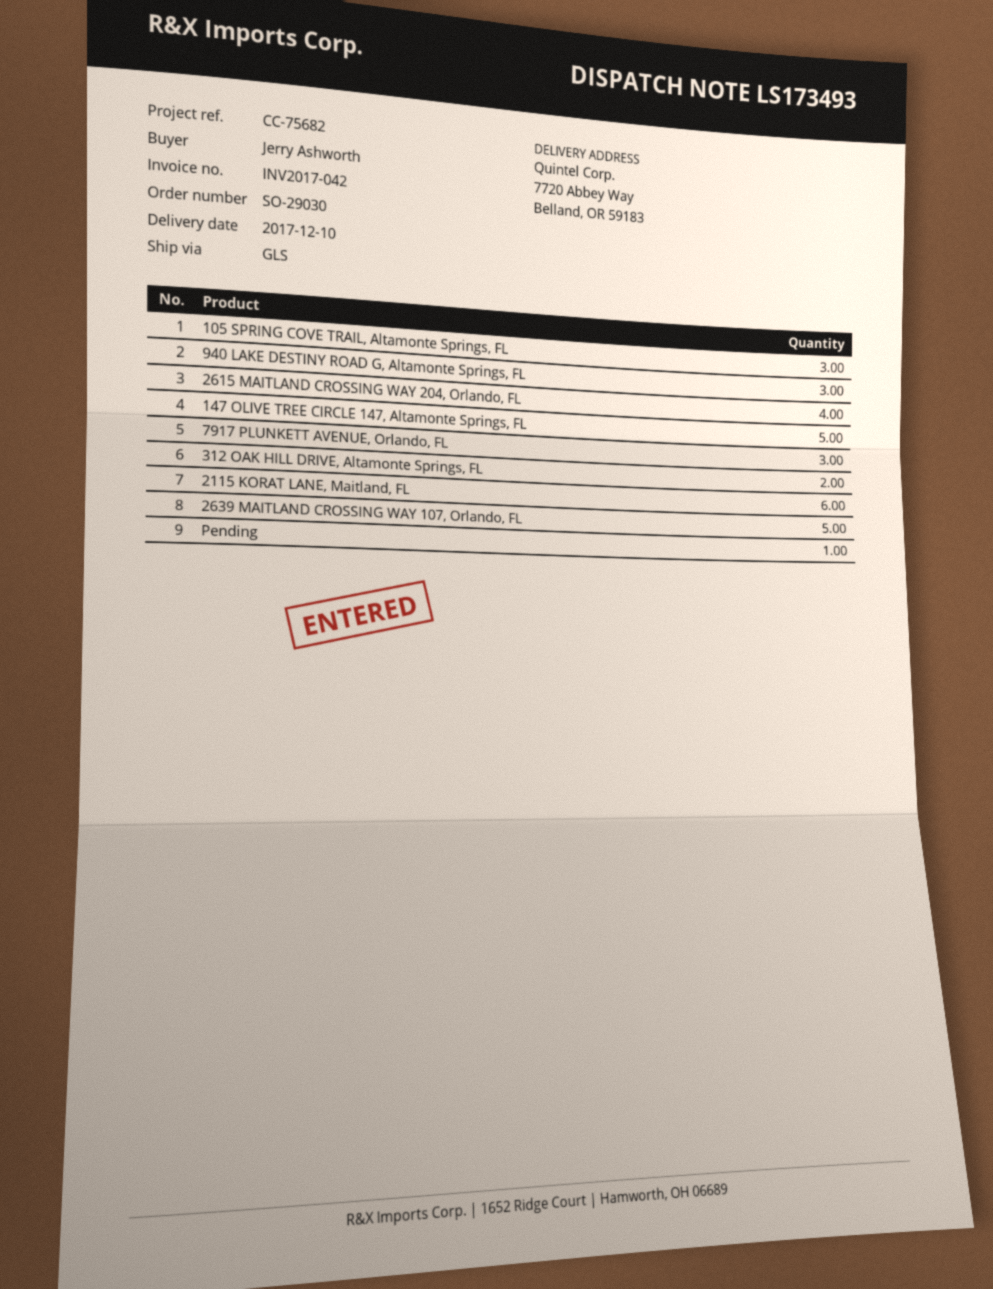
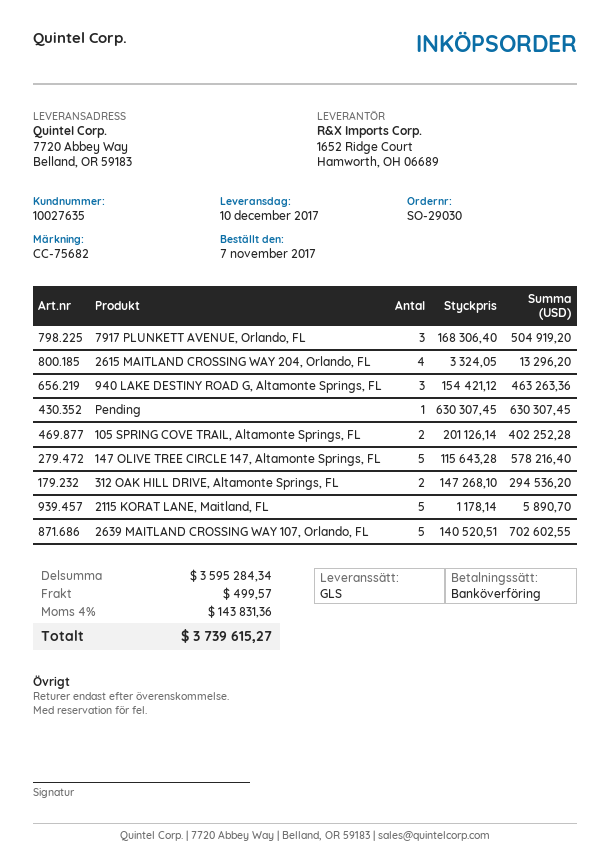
105 SPRING COVE TRAIL, Altamonte Springs, FL: 3 -> 2
2115 KORAT LANE, Maitland, FL: 6 -> 5

